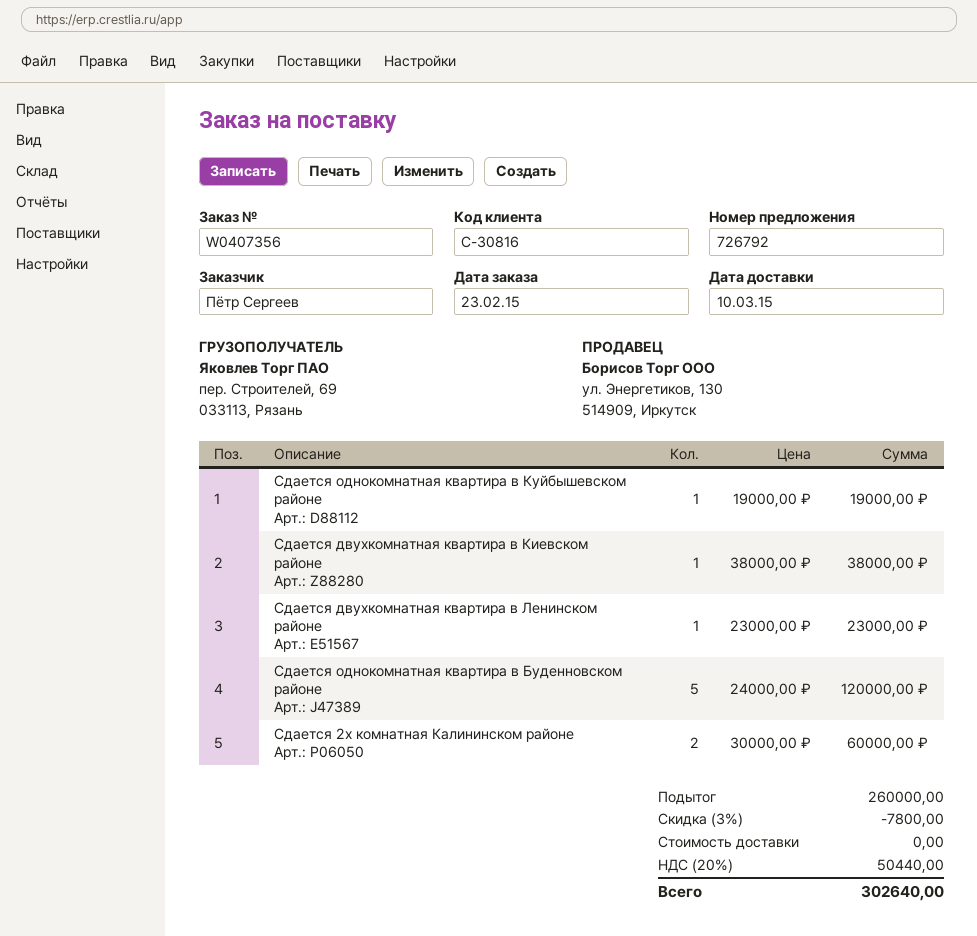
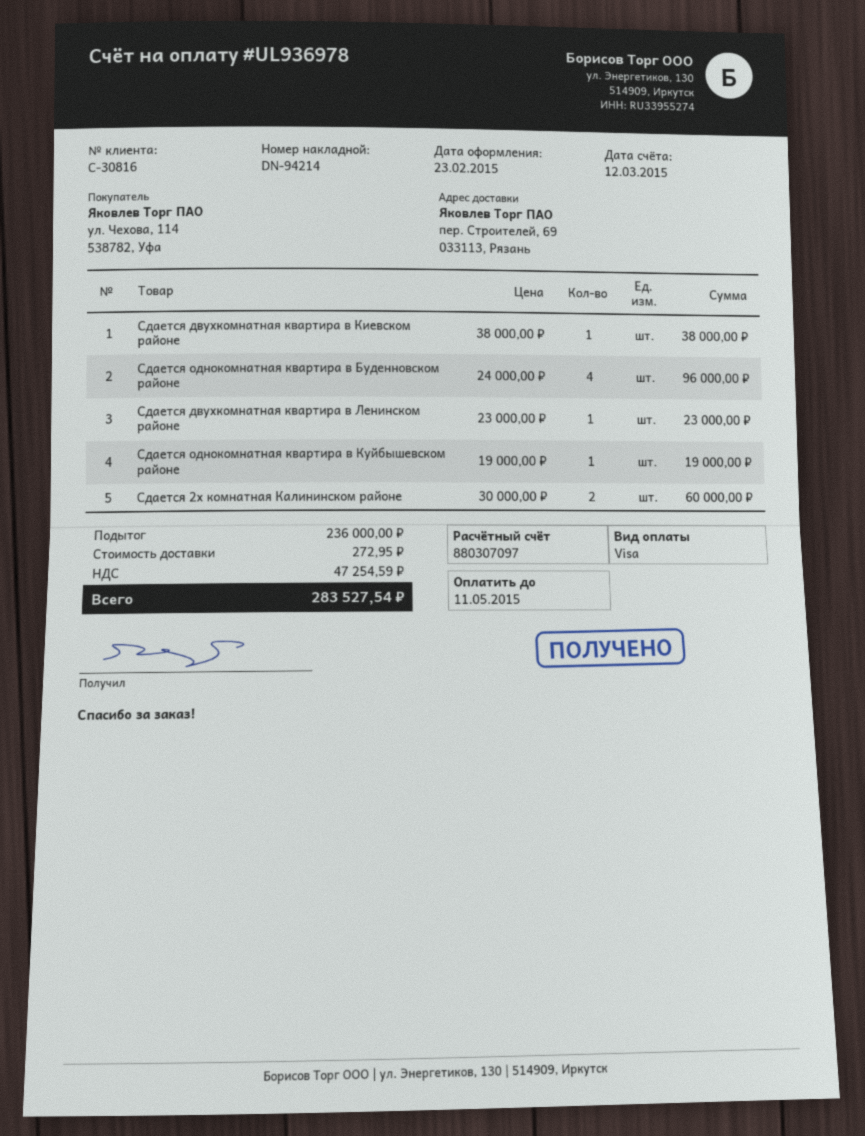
Сдается однокомнатная квартира в Буденновском районе: 5 x 24000.00 = 120000.00 -> 4 x 24000.00 = 96000.00
subtotal: 260000.00 -> 236000.00
discount: 3% = 7800.00 -> none
shipping: 0.00 -> 272.95
tax: 50440.00 -> 47254.59
total: 302640.00 -> 283527.54

